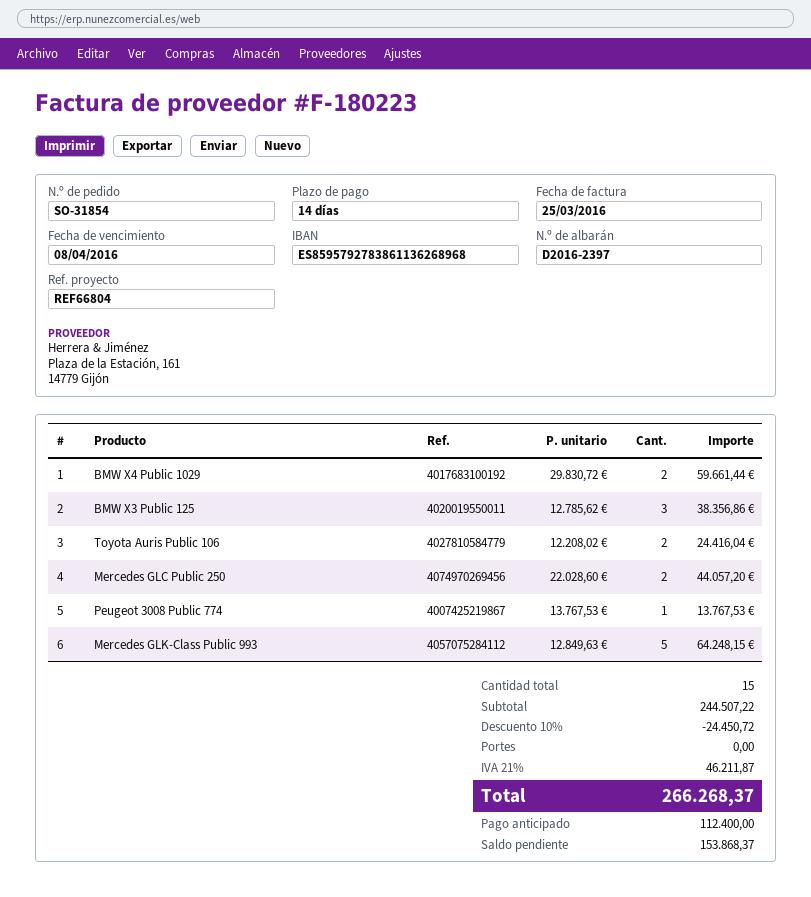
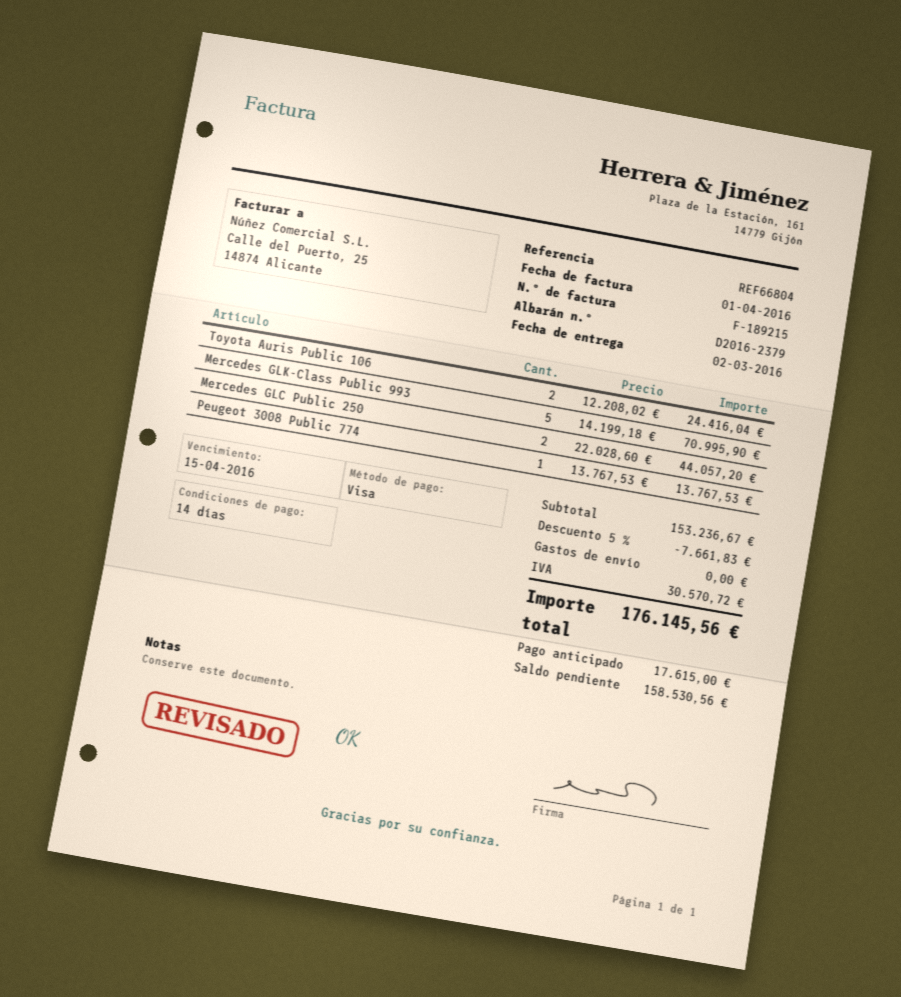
delivery note number: D2016-2397 -> D2016-2379
invoice number: F-180223 -> F-189215
invoice date: 2016-03-25 -> 2016-04-01
due date: 2016-04-08 -> 2016-04-15
BMW X4 Public 1029: 2 x 29830.72 = 59661.44 -> none
BMW X3 Public 125: 3 x 12785.62 = 38356.86 -> none
Mercedes GLK-Class Public 993: 5 x 12849.63 = 64248.15 -> 5 x 14199.18 = 70995.90
subtotal: 244507.22 -> 153236.67
discount: 10% = 24450.72 -> 5% = 7661.83
tax: 46211.87 -> 30570.72
total: 266268.37 -> 176145.56
deposit: 112400.00 -> 17615.00
balance: 153868.37 -> 158530.56

